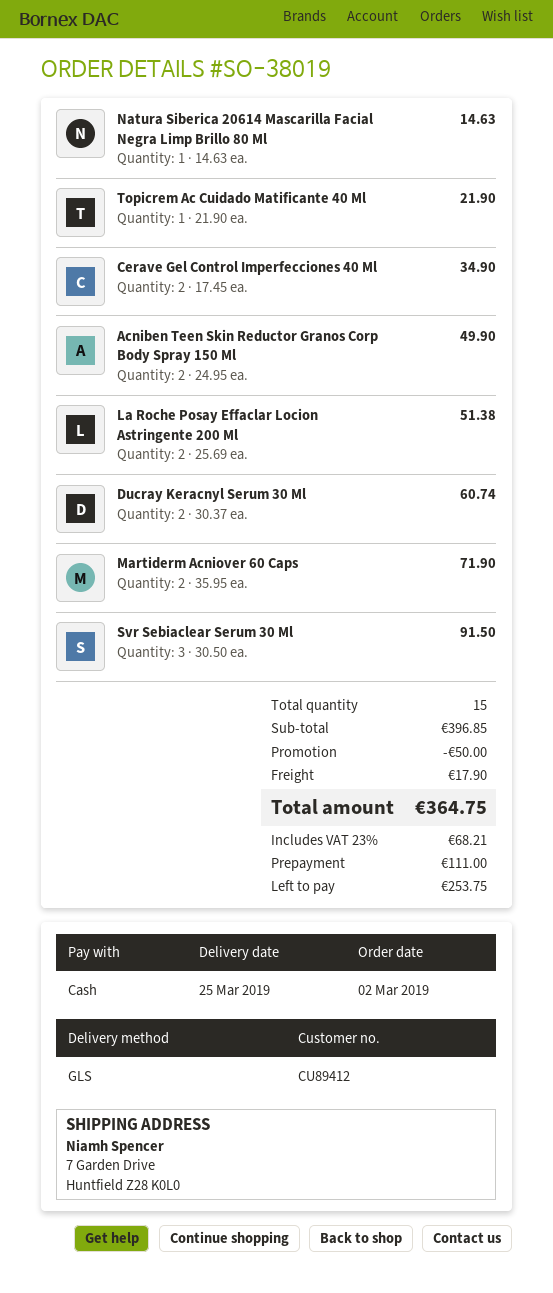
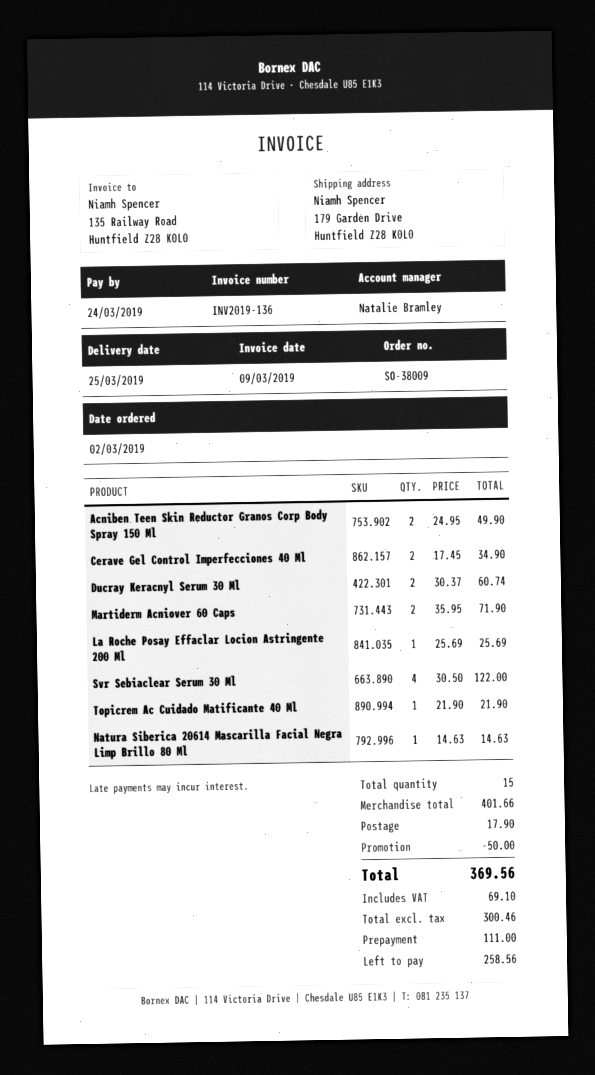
order number: SO-38019 -> SO-38009
ship to: 7 Garden Drive, Huntfield Z28 K0L0 -> 179 Garden Drive, Huntfield Z28 K0L0
La Roche Posay Effaclar Locion Astringente 200 Ml: 2 x 25.69 = 51.38 -> 1 x 25.69 = 25.69
Svr Sebiaclear Serum 30 Ml: 3 x 30.50 = 91.50 -> 4 x 30.50 = 122.00
subtotal: 396.85 -> 401.66
tax: 68.21 -> 69.10
total: 364.75 -> 369.56
balance: 253.75 -> 258.56

